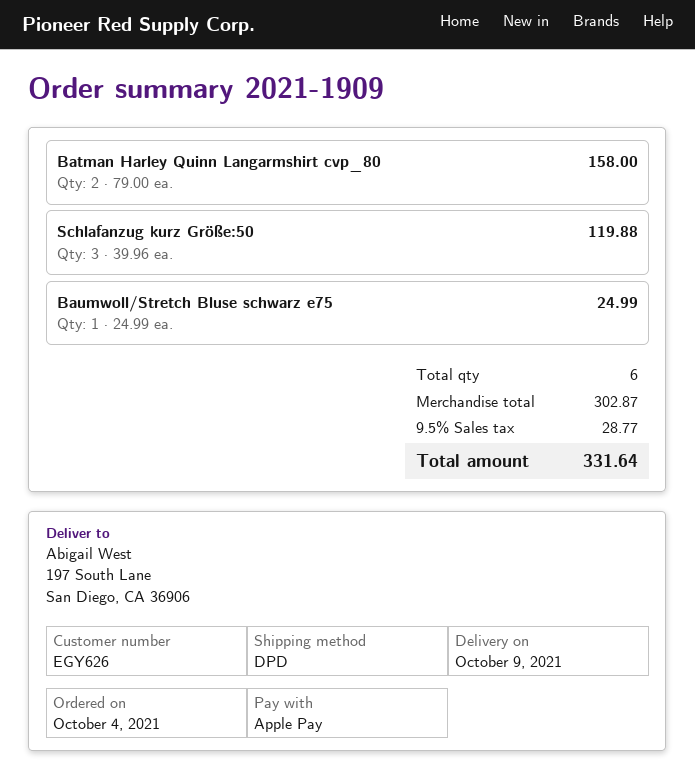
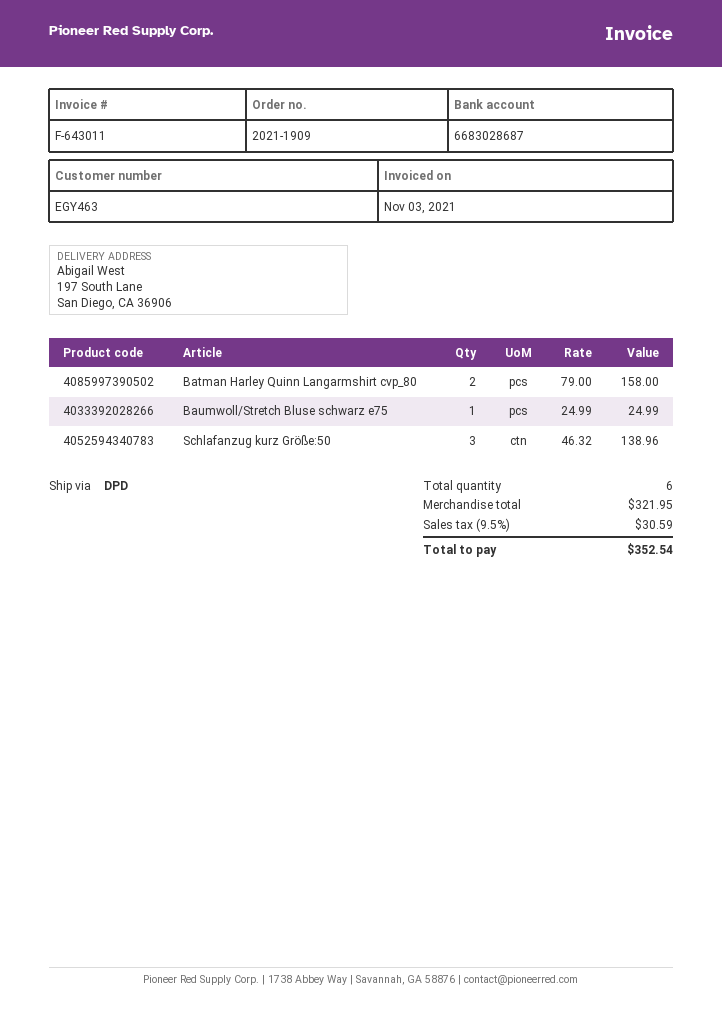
customer number: EGY626 -> EGY463
Schlafanzug kurz Größe:50: 3 x 39.96 = 119.88 -> 3 x 46.32 = 138.96
subtotal: 302.87 -> 321.95
tax: 9.5% = 28.77 -> 9.5% = 30.59
total: 331.64 -> 352.54

